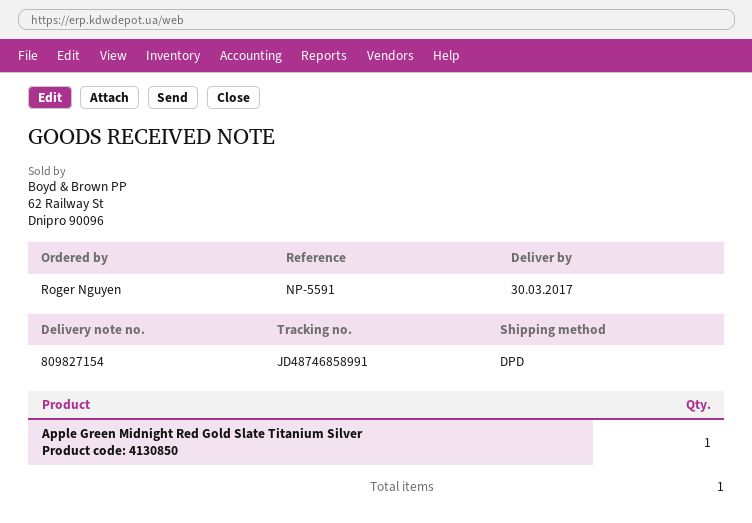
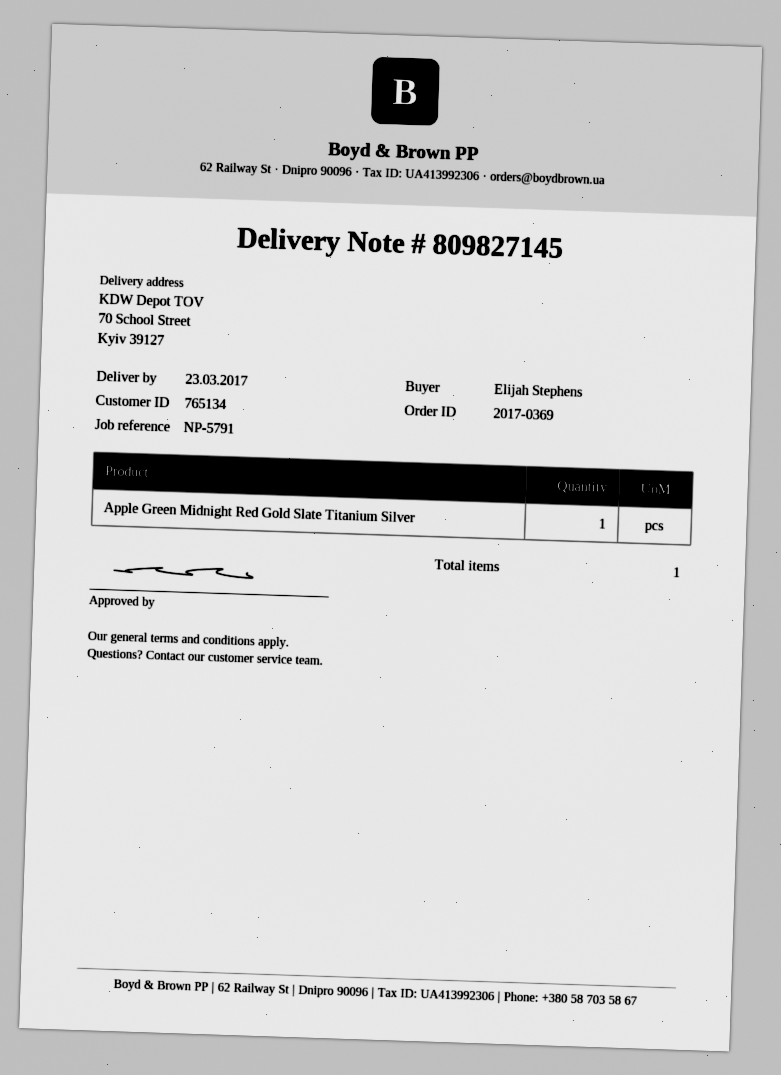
delivery note number: 809827154 -> 809827145
delivery date: 2017-03-30 -> 2017-03-23
reference: NP-5591 -> NP-5791
ordered by: Roger Nguyen -> Elijah Stephens

